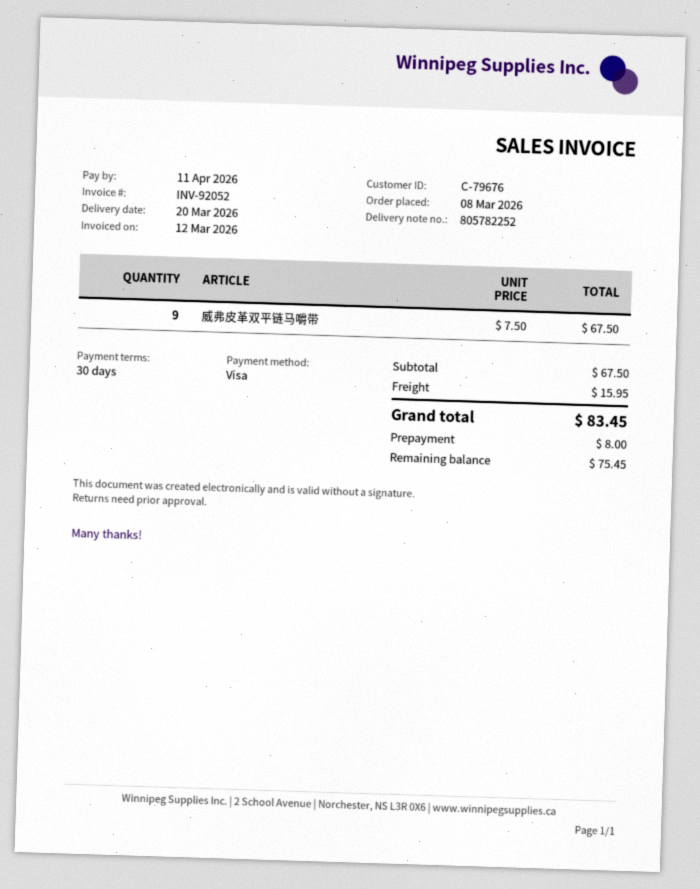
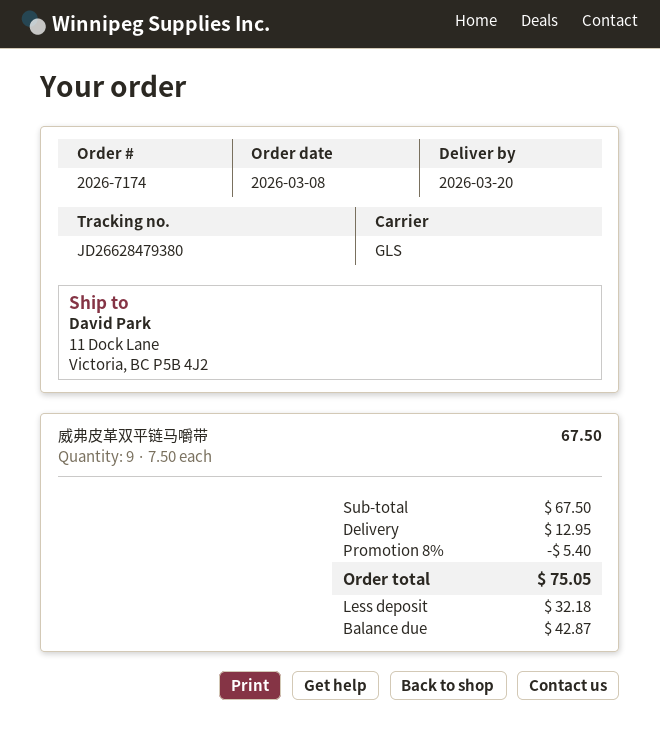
discount: none -> 8% = 5.40
shipping: 15.95 -> 12.95
total: 83.45 -> 75.05
deposit: 8.00 -> 32.18
balance: 75.45 -> 42.87

